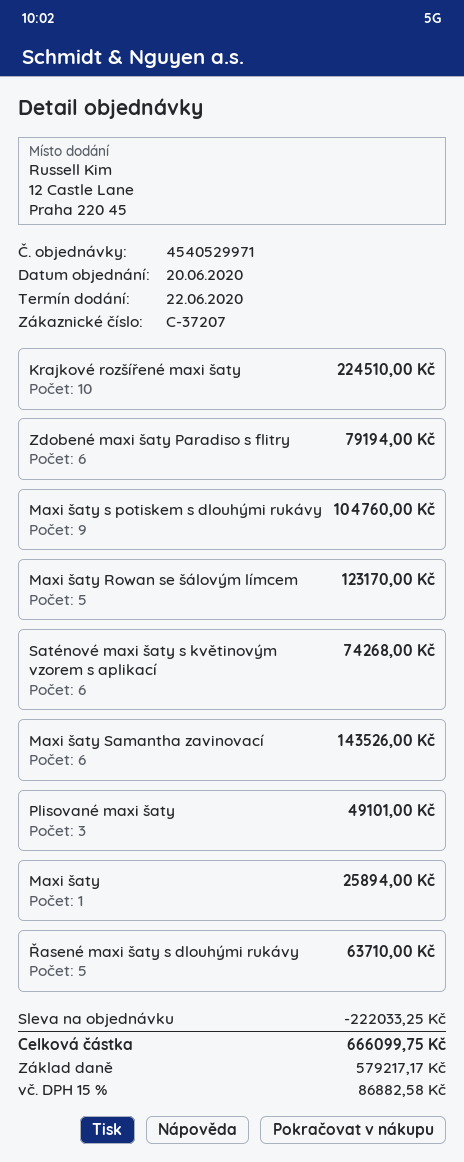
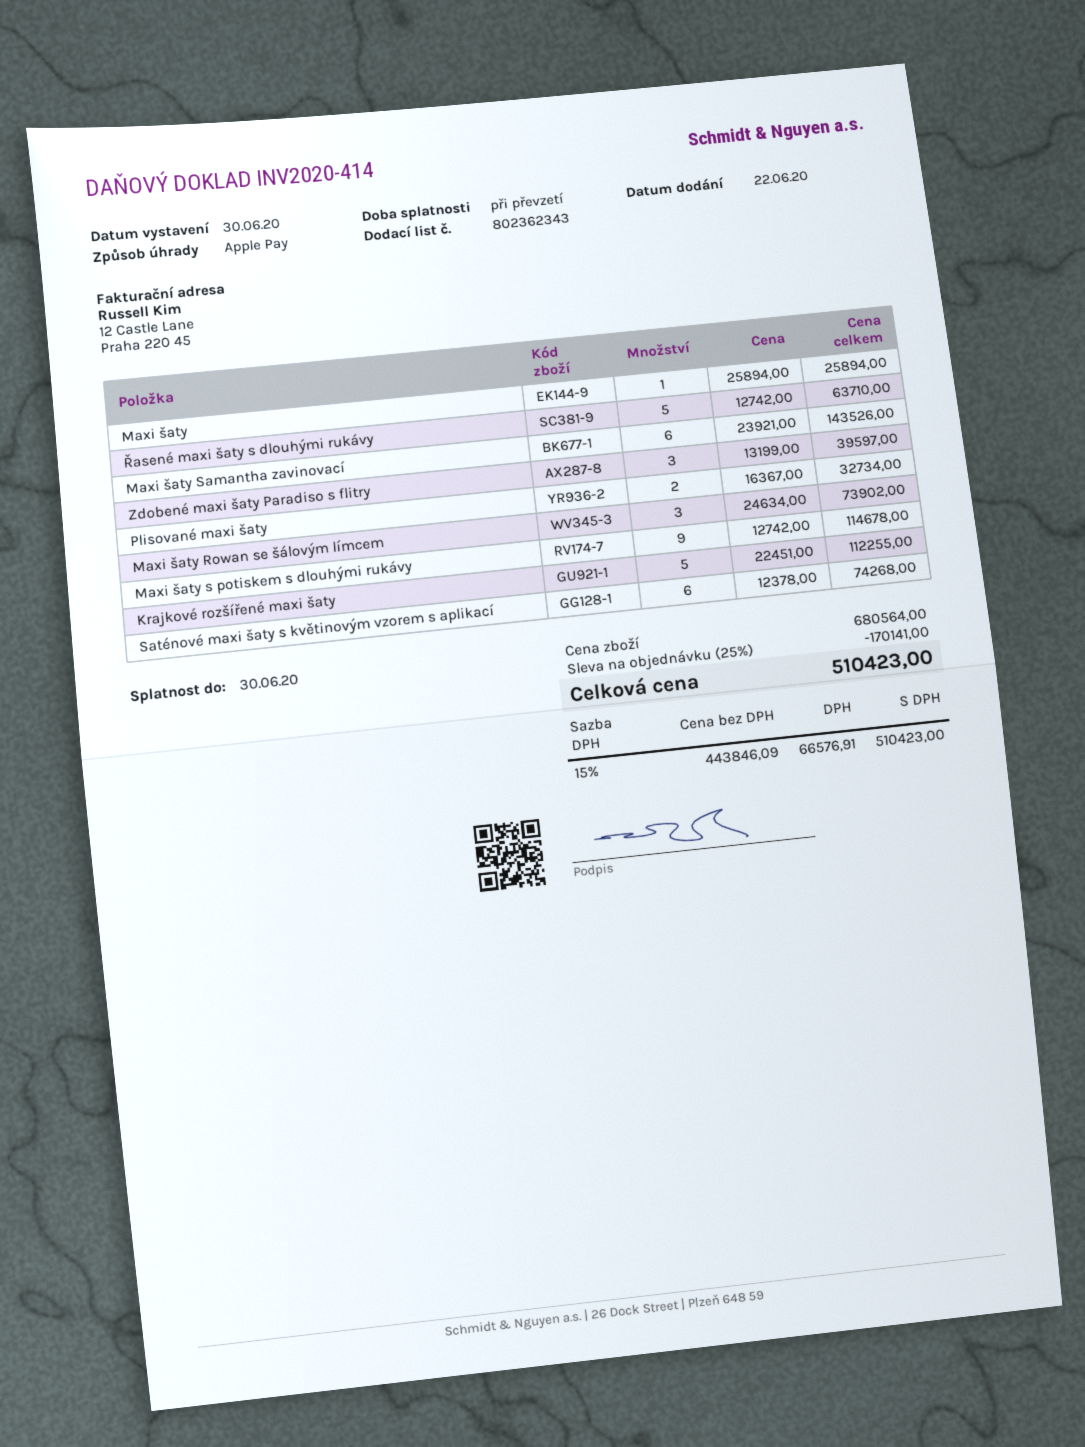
Krajkové rozšířené maxi šaty: 10 for 224510.00 -> 5 for 112255.00
Zdobené maxi šaty Paradiso s flitry: 6 for 79194.00 -> 3 for 39597.00
Maxi šaty s potiskem s dlouhými rukávy: 9 for 104760.00 -> 9 for 114678.00
Maxi šaty Rowan se šálovým límcem: 5 for 123170.00 -> 3 for 73902.00
Plisované maxi šaty: 3 for 49101.00 -> 2 for 32734.00
discount: 222033.25 -> 170141.00
net: 579217.17 -> 443846.09
tax: 15% = 86882.58 -> 15% = 66576.91
total: 666099.75 -> 510423.00

